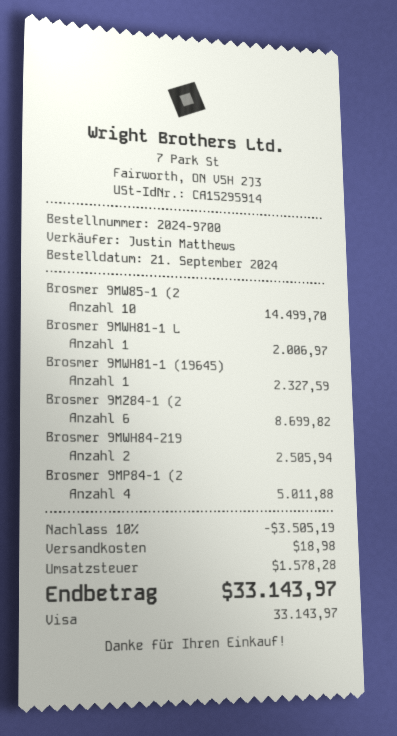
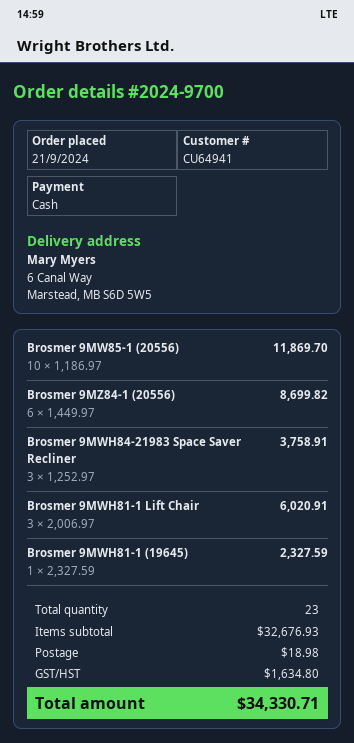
payment method: Visa -> cash
Brosmer 9MW85-1 (2: 10 for 14499.70 -> 10 for 11869.70
Brosmer 9MWH81-1 L: 1 for 2006.97 -> 3 for 6020.91
Brosmer 9MWH84-219: 2 for 2505.94 -> 3 for 3758.91
Brosmer 9MP84-1 (2: 4 for 5011.88 -> none
discount: 10% = 3505.19 -> none
tax: 1578.28 -> 1634.80
total: 33143.97 -> 34330.71

